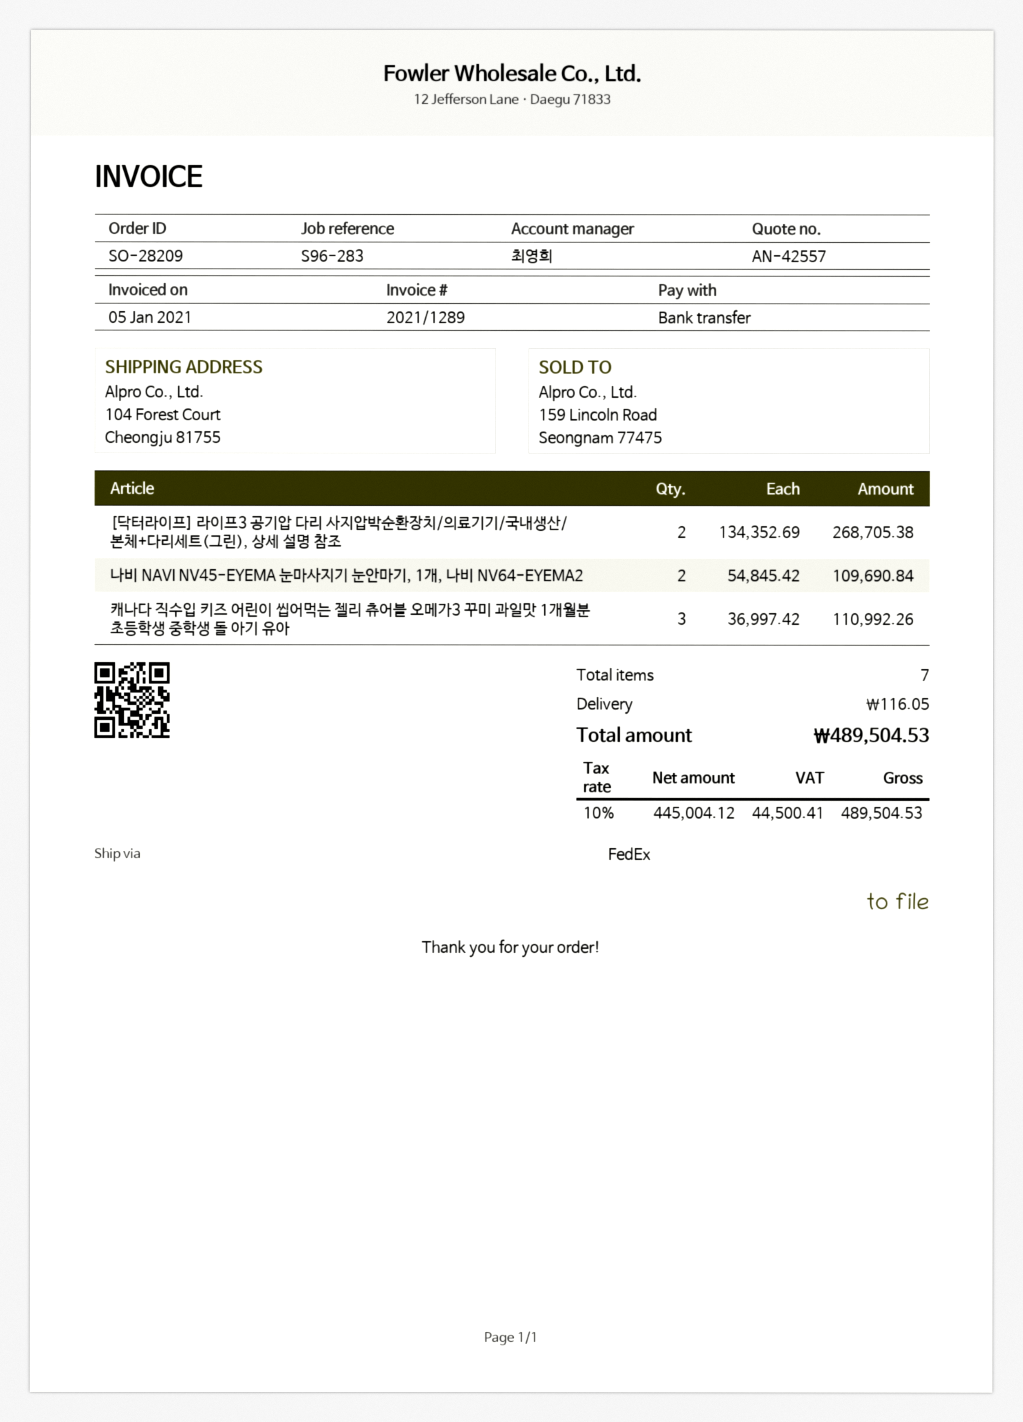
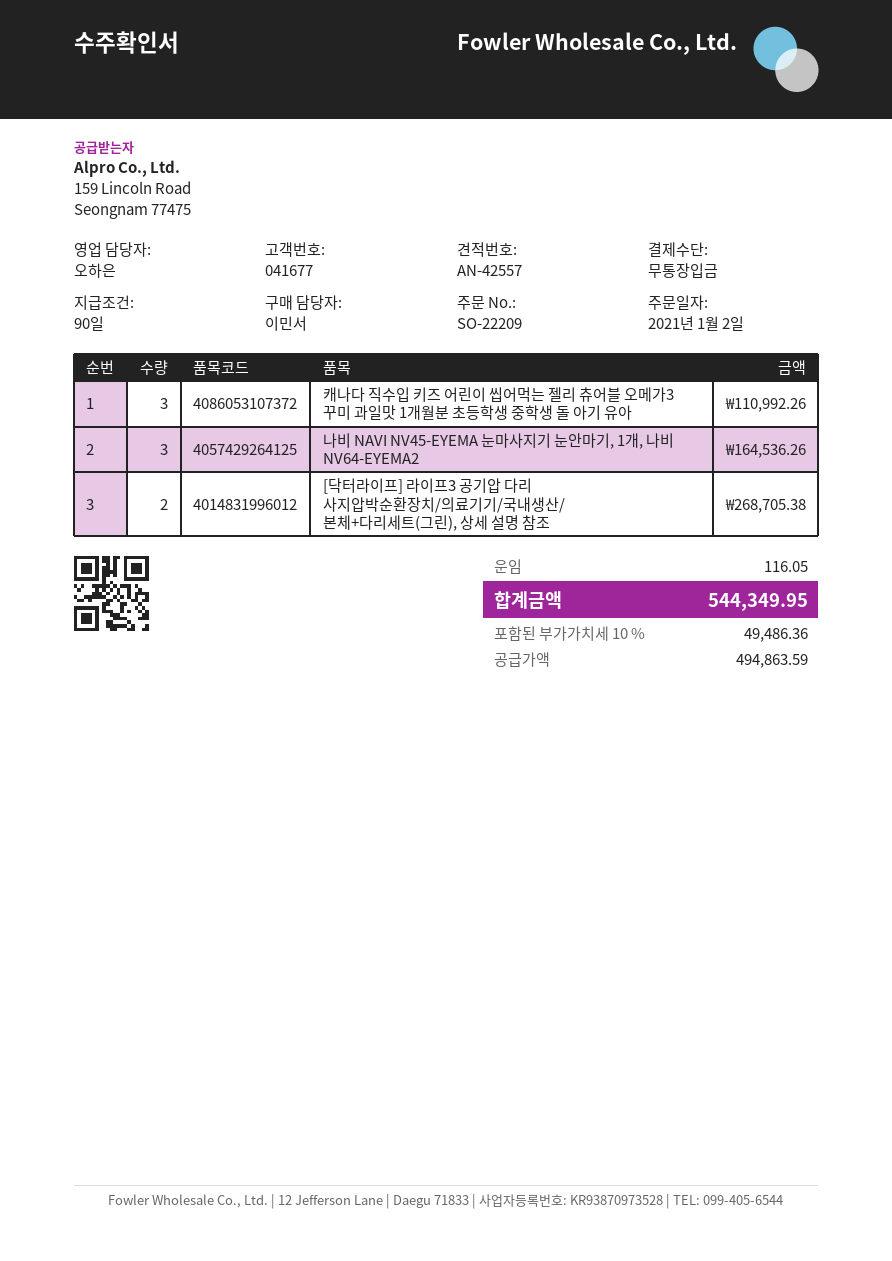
order number: SO-28209 -> SO-22209
sales rep: 최영희 -> 오하은
나비 NAVI NV45-EYEMA 눈마사지기 눈안마기, 1개, 나비 NV64-EYEMA2: 2 for 109690.84 -> 3 for 164536.26
net: 445004.12 -> 494863.59
tax: 10% = 44500.41 -> 10% = 49486.36
total: 489504.53 -> 544349.95

